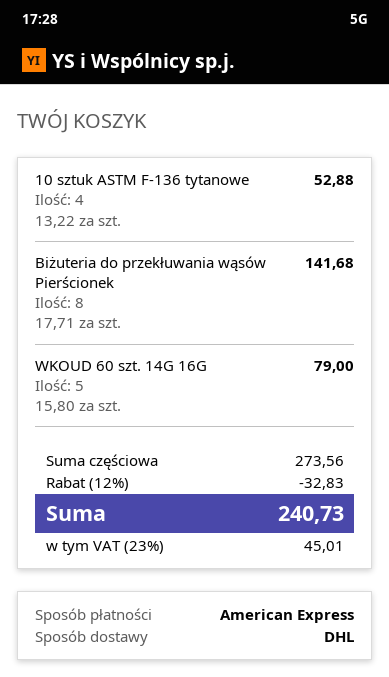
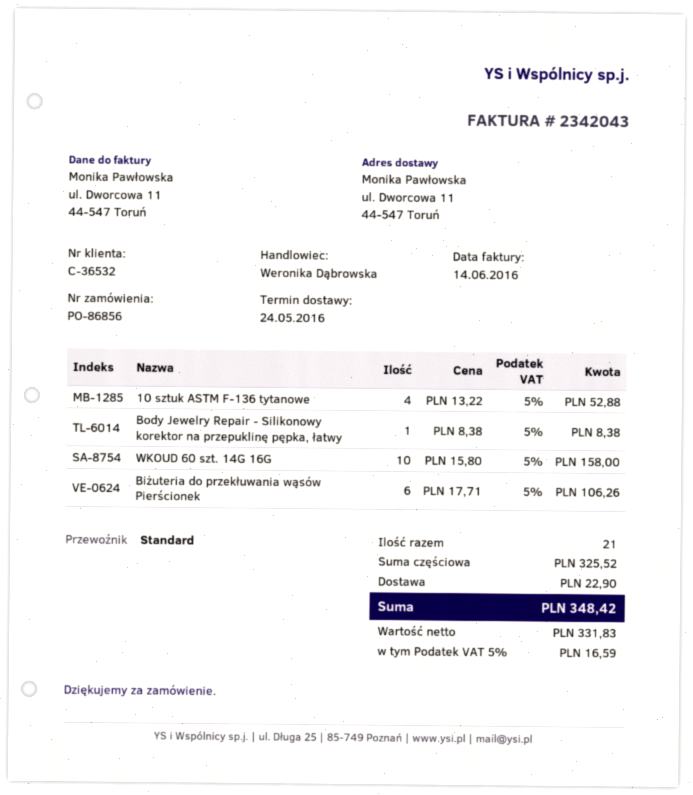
shipping method: DHL -> standard
Biżuteria do przekłuwania wąsów Pierścionek: 8 x 17.71 = 141.68 -> 6 x 17.71 = 106.26
WKOUD 60 szt. 14G 16G: 5 x 15.80 = 79.00 -> 10 x 15.80 = 158.00
Body Jewelry Repair - Silikonowy korektor na przepuklinę pępka, łatwy: none -> 1 x 8.38 = 8.38
subtotal: 273.56 -> 325.52
discount: 12% = 32.83 -> none
shipping: none -> 22.90
tax: 23% = 45.01 -> 5% = 16.59
total: 240.73 -> 348.42

